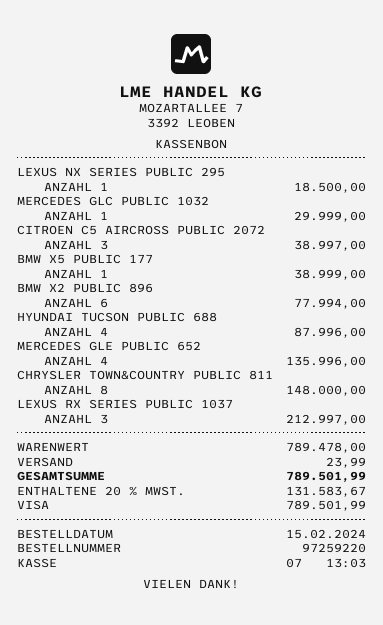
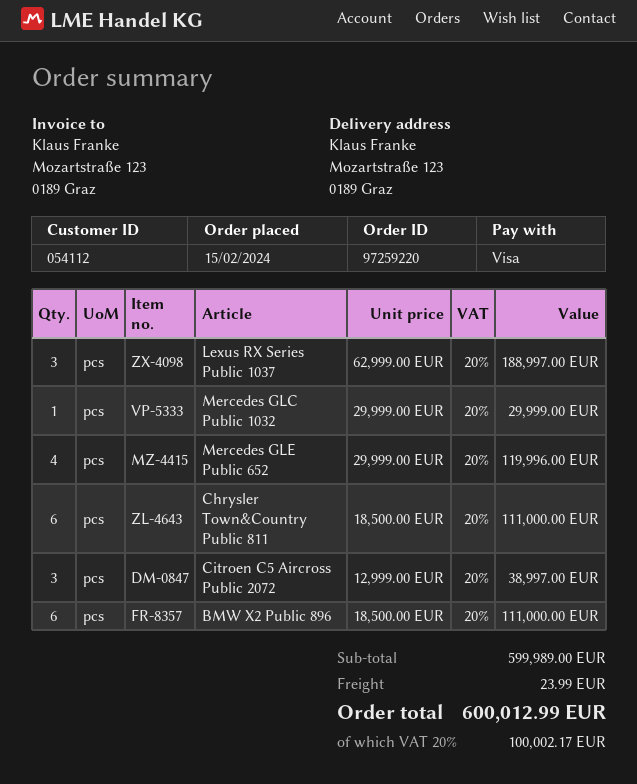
LEXUS NX SERIES PUBLIC 295: 1 for 18500.00 -> none
BMW X5 PUBLIC 177: 1 for 38999.00 -> none
BMW X2 PUBLIC 896: 6 for 77994.00 -> 6 for 111000.00
HYUNDAI TUCSON PUBLIC 688: 4 for 87996.00 -> none
MERCEDES GLE PUBLIC 652: 4 for 135996.00 -> 4 for 119996.00
CHRYSLER TOWN&COUNTRY PUBLIC 811: 8 for 148000.00 -> 6 for 111000.00
LEXUS RX SERIES PUBLIC 1037: 3 for 212997.00 -> 3 for 188997.00
subtotal: 789478.00 -> 599989.00
tax: 20% = 131583.67 -> 20% = 100002.17
total: 789501.99 -> 600012.99

